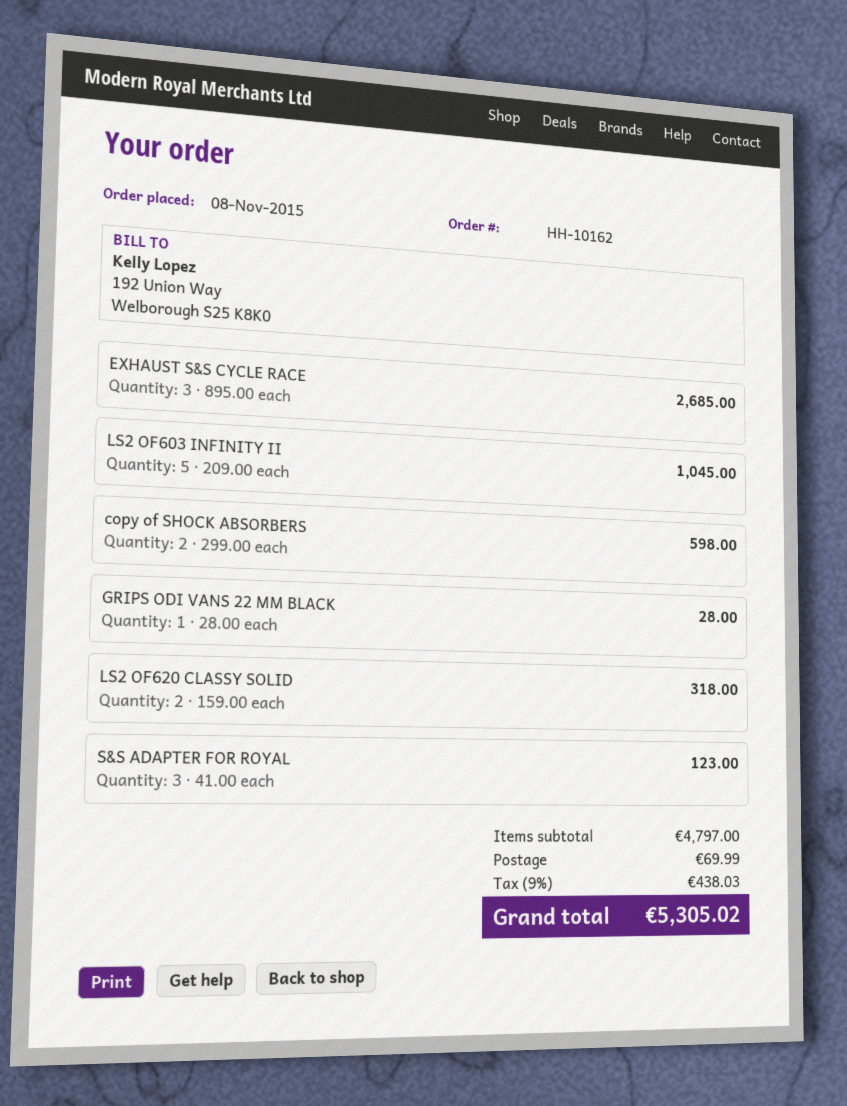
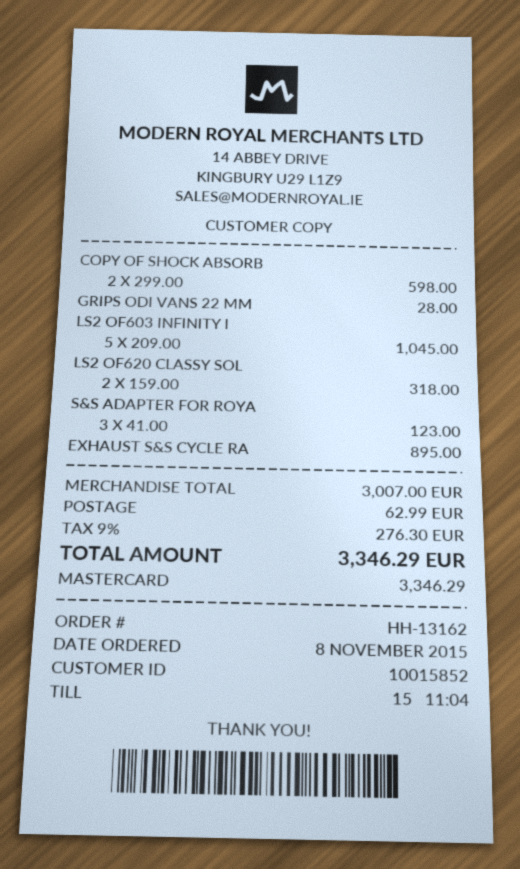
order number: HH-10162 -> HH-13162
EXHAUST S&S CYCLE RACE: 3 x 895.00 = 2685.00 -> 1 x 895.00 = 895.00
subtotal: 4797.00 -> 3007.00
shipping: 69.99 -> 62.99
tax: 9% = 438.03 -> 9% = 276.30
total: 5305.02 -> 3346.29

